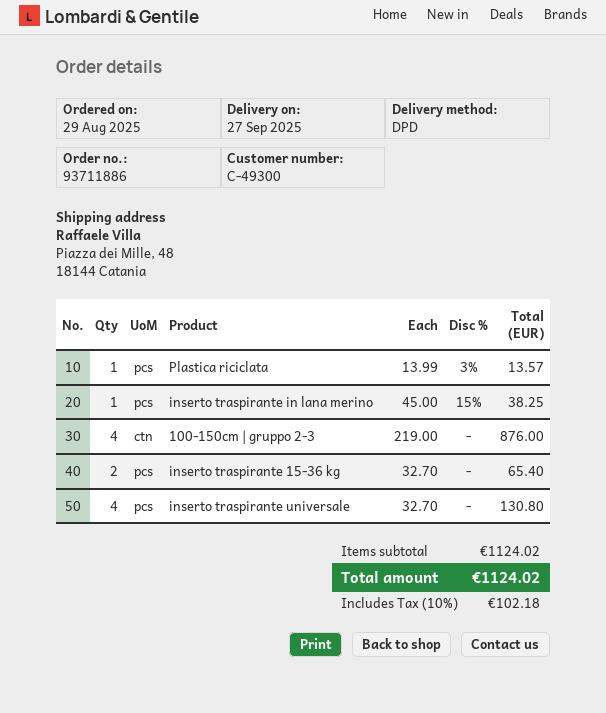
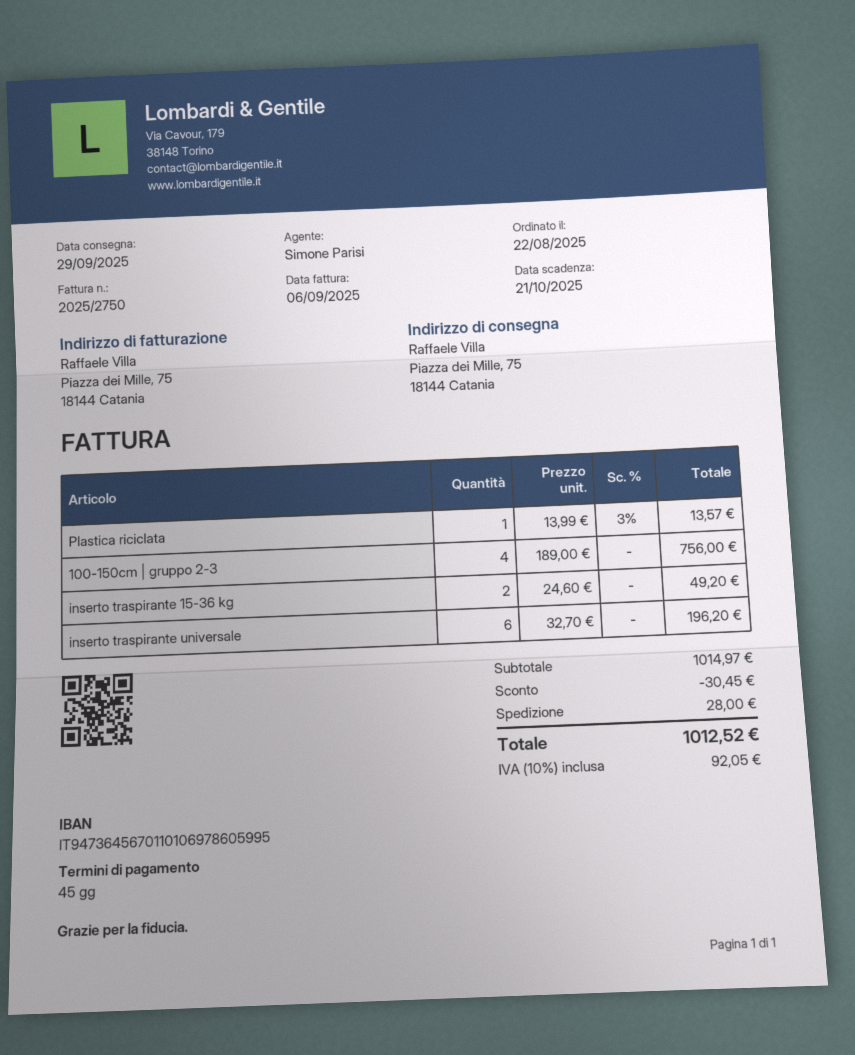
order date: 2025-08-29 -> 2025-08-22
delivery date: 2025-09-27 -> 2025-09-29
ship to: Piazza dei Mille, 48, 18144 Catania -> Piazza dei Mille, 75, 18144 Catania
inserto traspirante in lana merino: 1 x 45.00 - 15% = 38.25 -> none
100-150cm | gruppo 2-3: 4 x 219.00 = 876.00 -> 4 x 189.00 = 756.00
inserto traspirante 15-36 kg: 2 x 32.70 = 65.40 -> 2 x 24.60 = 49.20
inserto traspirante universale: 4 x 32.70 = 130.80 -> 6 x 32.70 = 196.20
subtotal: 1124.02 -> 1014.97
discount: none -> 30.45
shipping: none -> 28.00
tax: 10% = 102.18 -> 10% = 92.05
total: 1124.02 -> 1012.52

